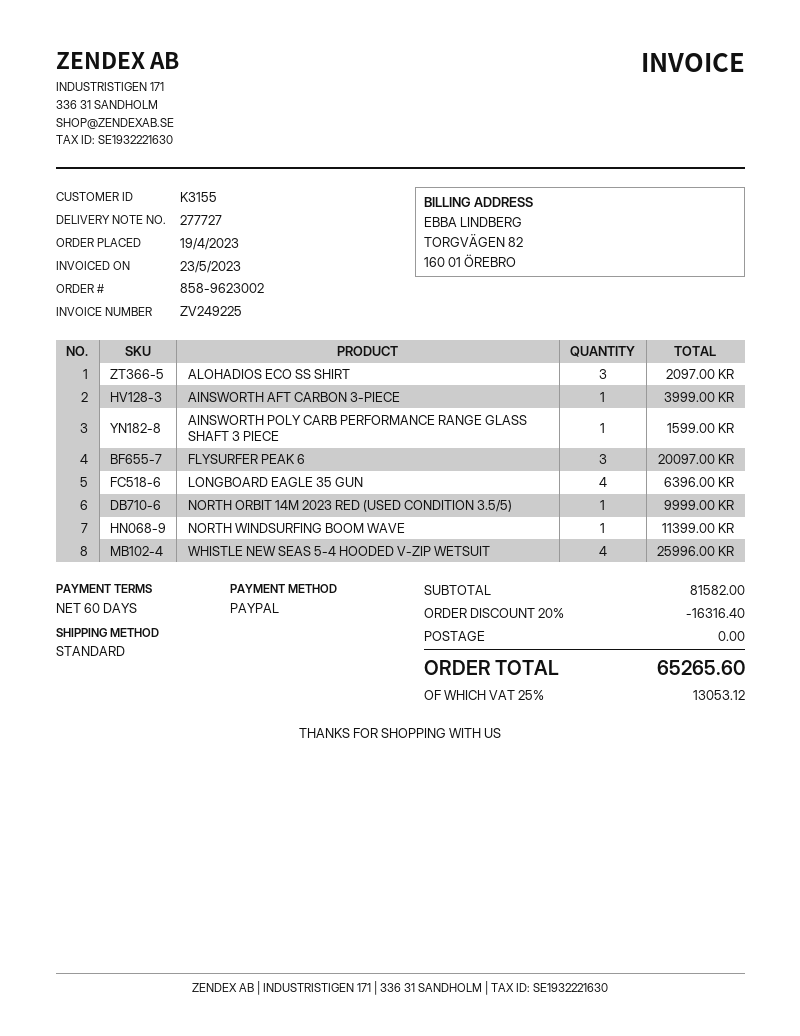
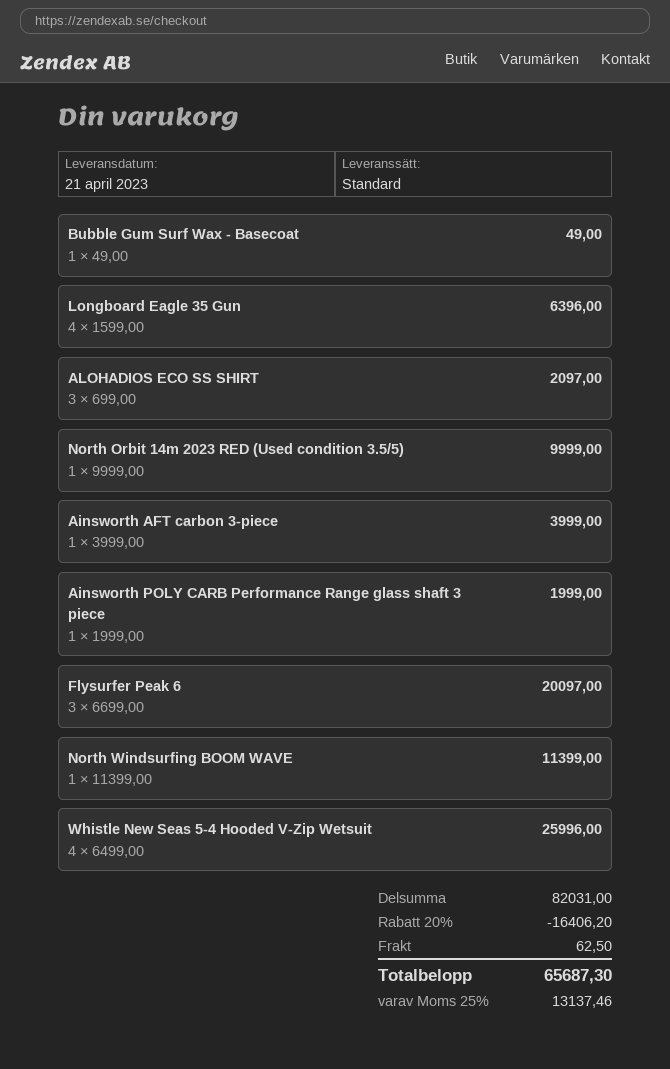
AINSWORTH POLY CARB PERFORMANCE RANGE GLASS SHAFT 3 PIECE: 1 for 1599.00 -> 1 for 1999.00
Bubble Gum Surf Wax - Basecoat: none -> 1 for 49.00
subtotal: 81582.00 -> 82031.00
discount: 20% = 16316.40 -> 20% = 16406.20
shipping: 0.00 -> 62.50
tax: 25% = 13053.12 -> 25% = 13137.46
total: 65265.60 -> 65687.30

